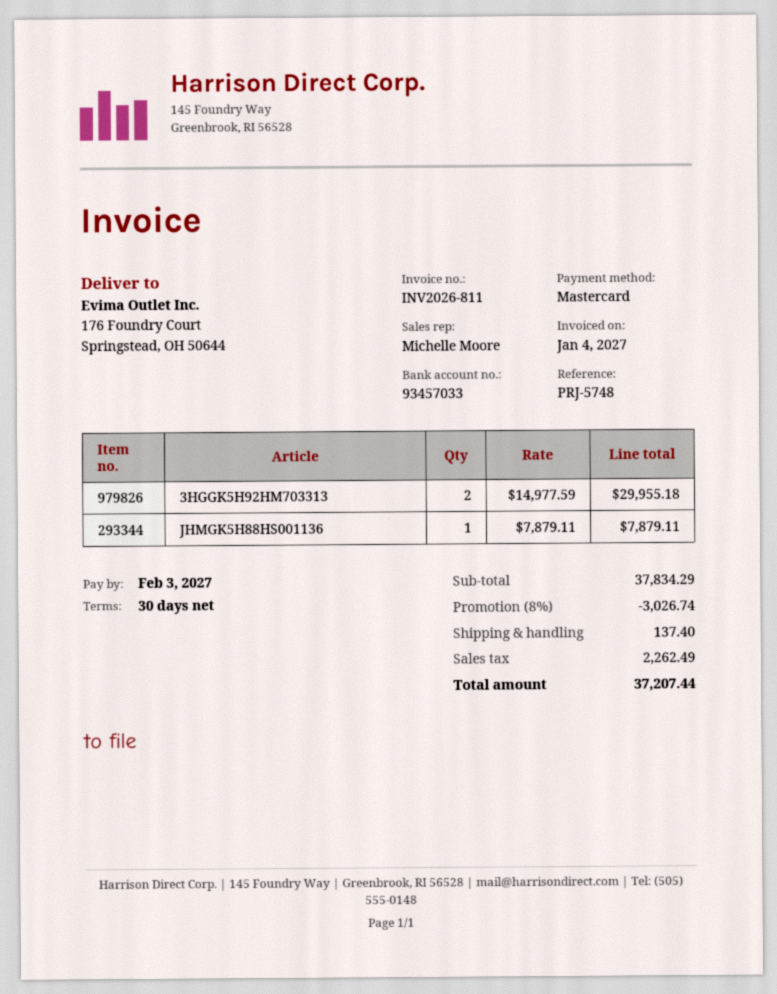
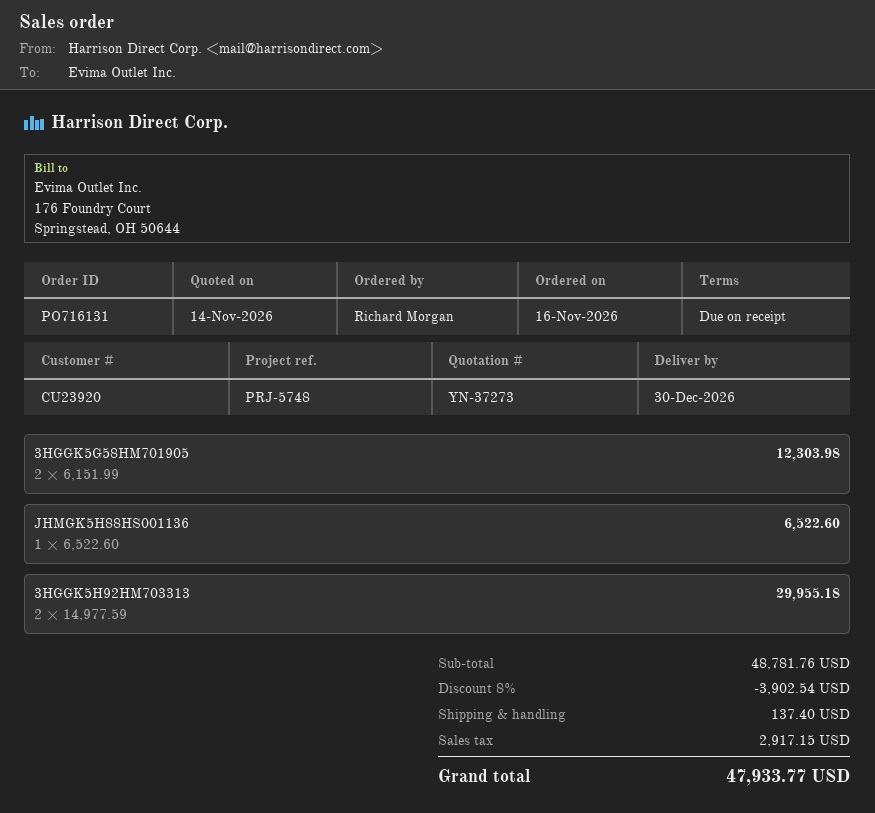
payment terms: 30 days -> on receipt
JHMGK5H88HS001136: 1 x 7879.11 = 7879.11 -> 1 x 6522.60 = 6522.60
3HGGK5G58HM701905: none -> 2 x 6151.99 = 12303.98
subtotal: 37834.29 -> 48781.76
discount: 8% = 3026.74 -> 8% = 3902.54
tax: 2262.49 -> 2917.15
total: 37207.44 -> 47933.77

